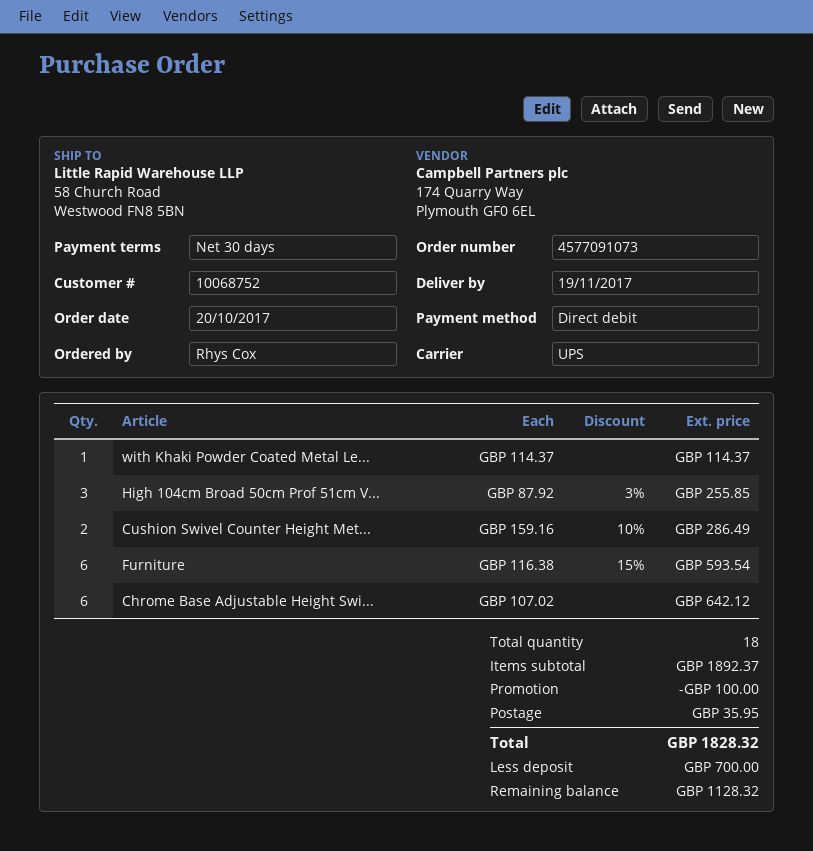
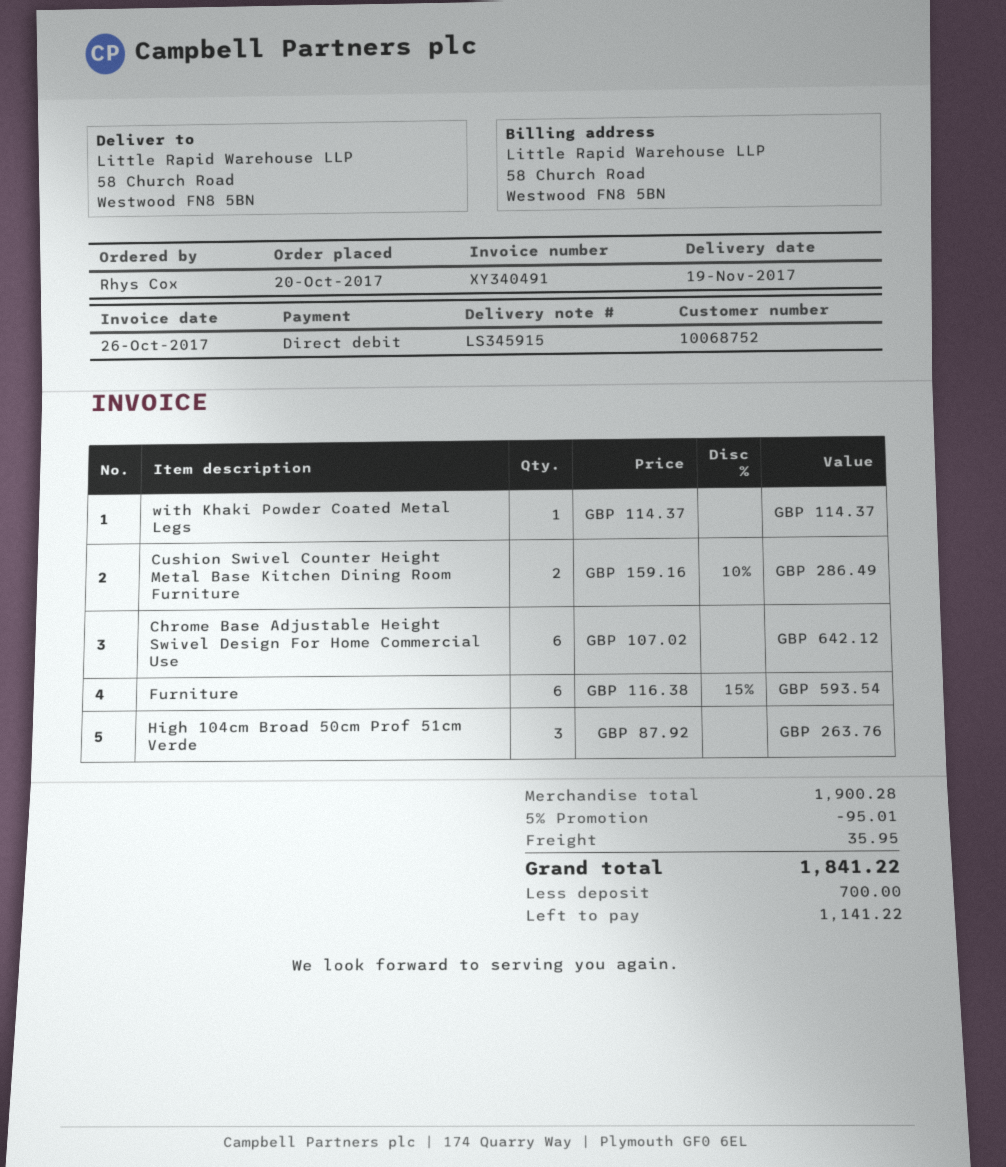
High 104cm Broad 50cm Prof 51cm V...: 3 x 87.92 - 3% = 255.85 -> 3 x 87.92 = 263.76
subtotal: 1892.37 -> 1900.28
discount: 100.00 -> 95.01
total: 1828.32 -> 1841.22
balance: 1128.32 -> 1141.22

